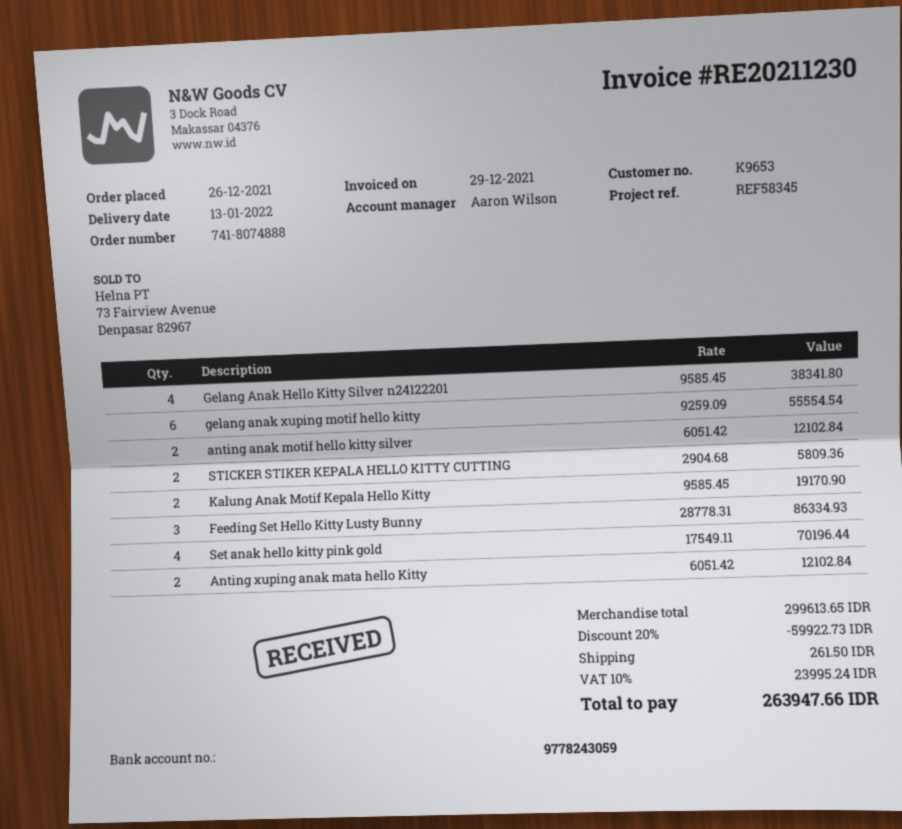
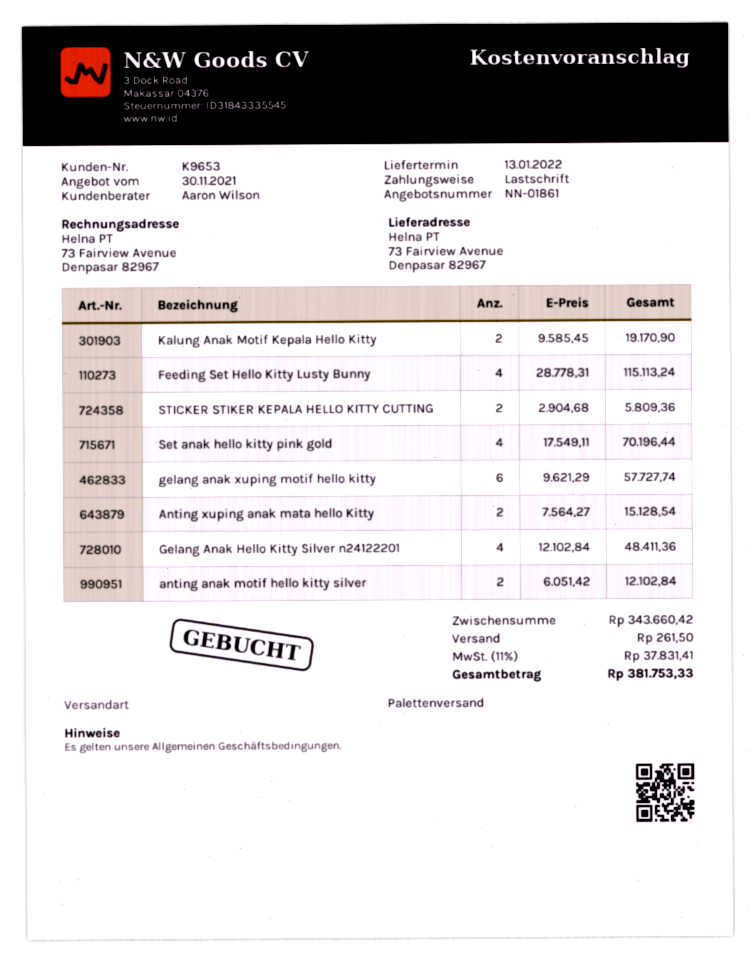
Gelang Anak Hello Kitty Silver n24122201: 4 x 9585.45 = 38341.80 -> 4 x 12102.84 = 48411.36
gelang anak xuping motif hello kitty: 6 x 9259.09 = 55554.54 -> 6 x 9621.29 = 57727.74
Feeding Set Hello Kitty Lusty Bunny: 3 x 28778.31 = 86334.93 -> 4 x 28778.31 = 115113.24
Anting xuping anak mata hello Kitty: 2 x 6051.42 = 12102.84 -> 2 x 7564.27 = 15128.54
subtotal: 299613.65 -> 343660.42
discount: 20% = 59922.73 -> none
tax: 10% = 23995.24 -> 11% = 37831.41
total: 263947.66 -> 381753.33

